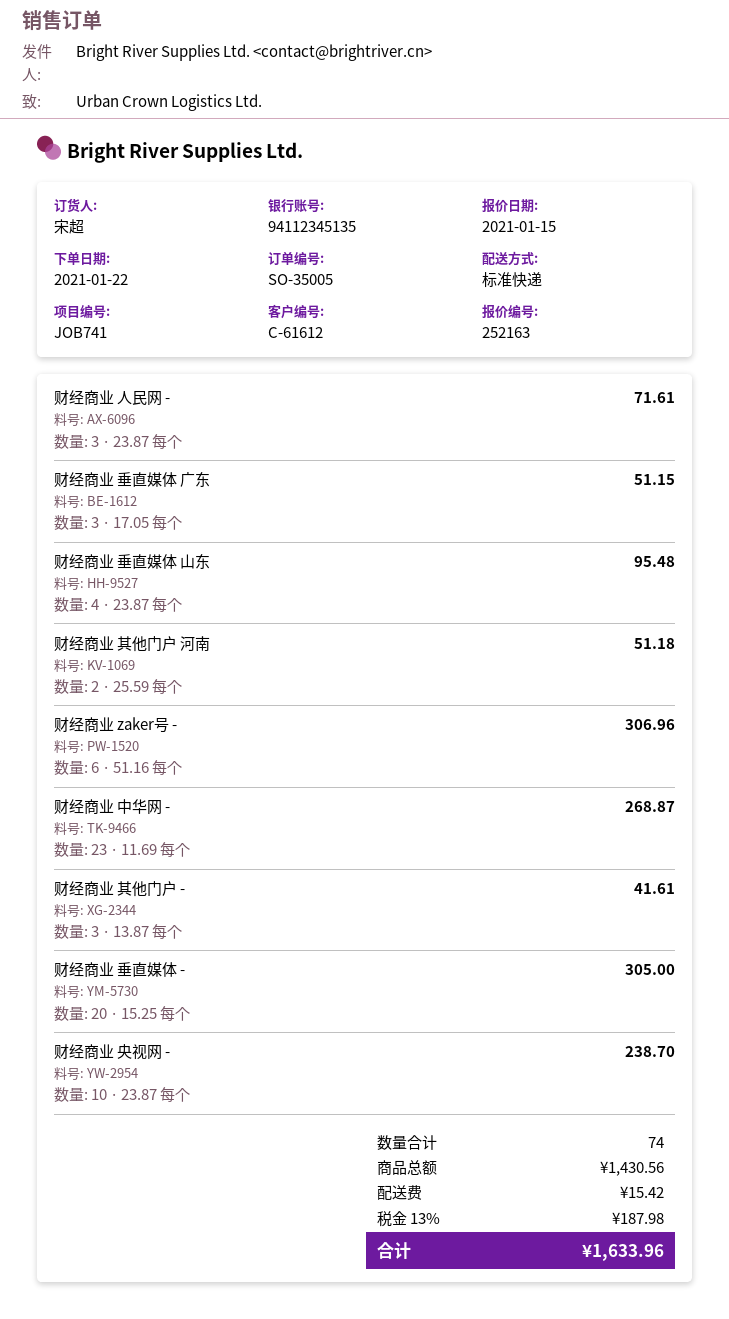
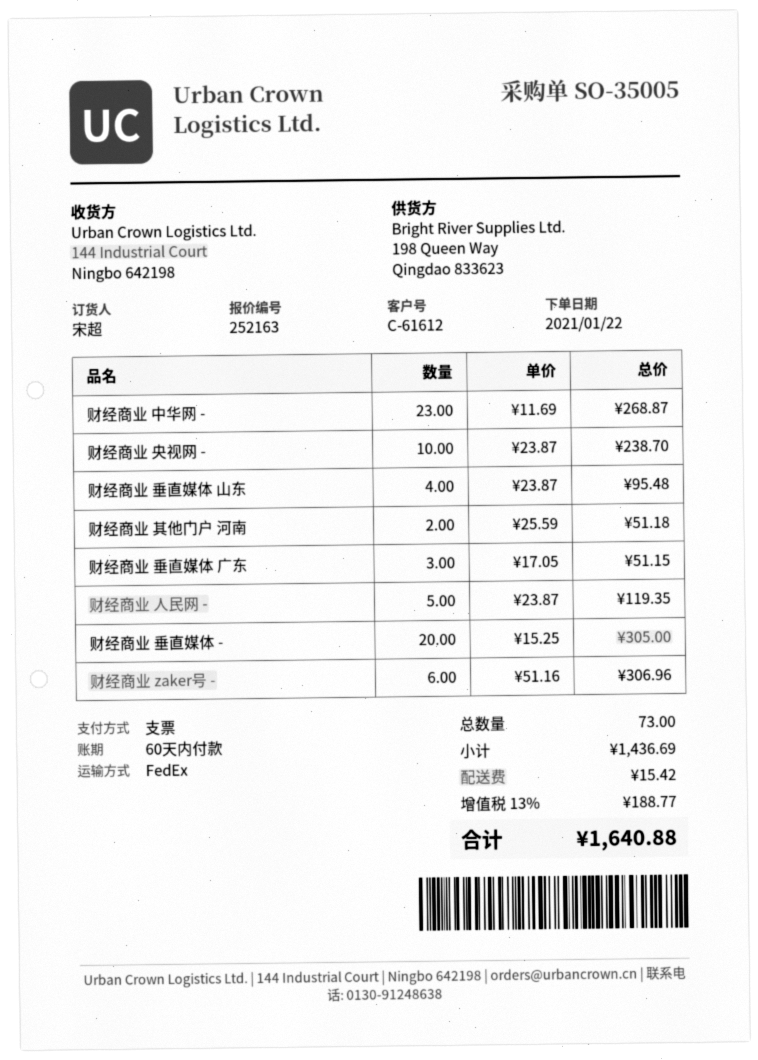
shipping method: standard -> FedEx
财经商业 人民网 -: 3 x 23.87 = 71.61 -> 5 x 23.87 = 119.35
财经商业 其他门户 -: 3 x 13.87 = 41.61 -> none
total quantity: 74 -> 73
subtotal: 1430.56 -> 1436.69
tax: 13% = 187.98 -> 13% = 188.77
total: 1633.96 -> 1640.88

